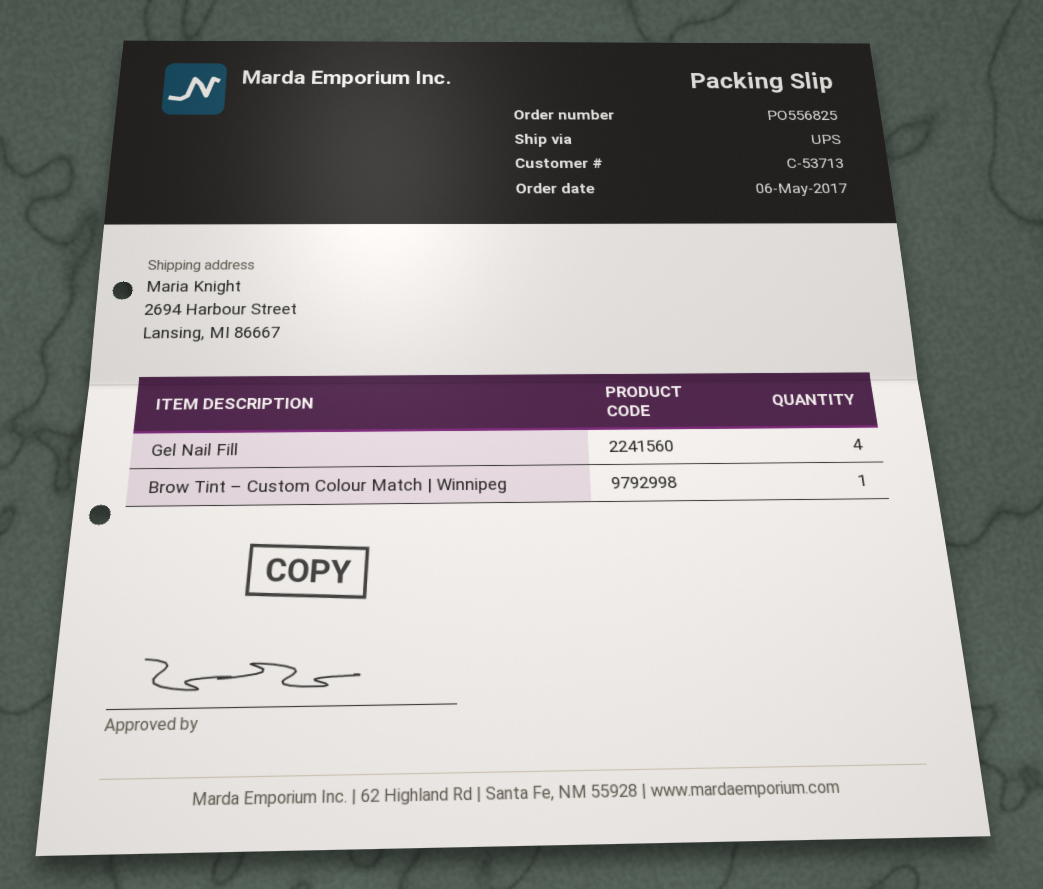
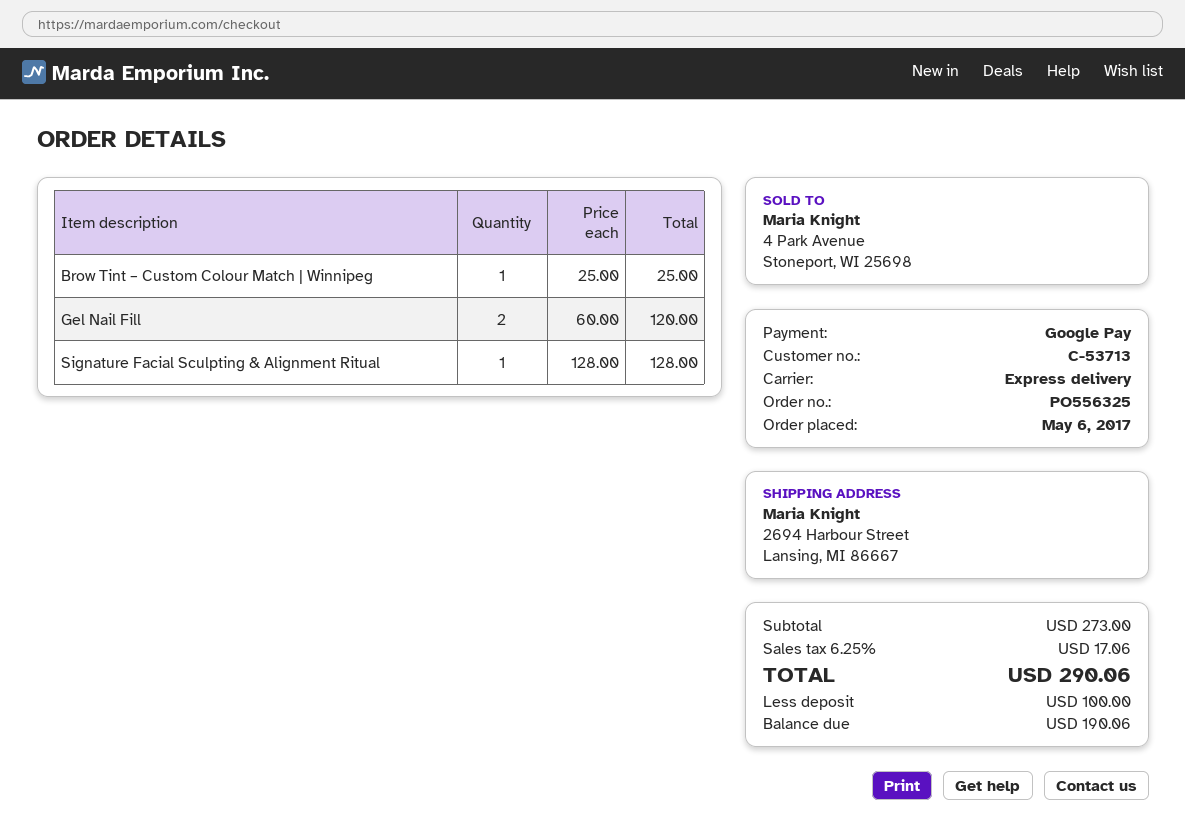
order number: PO556825 -> PO556325
shipping method: UPS -> express
Gel Nail Fill: 4 -> 2
Signature Facial Sculpting & Alignment Ritual: none -> 1

